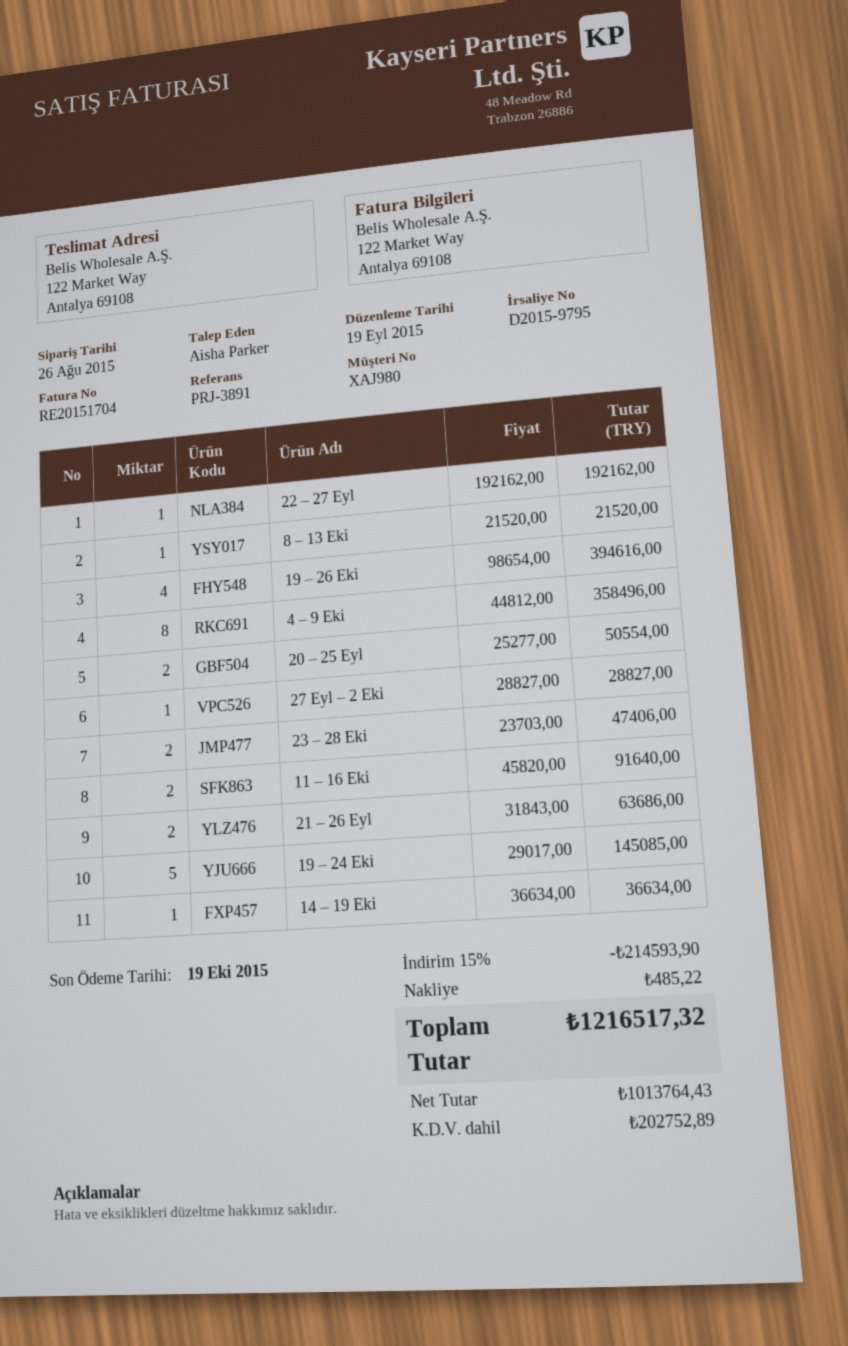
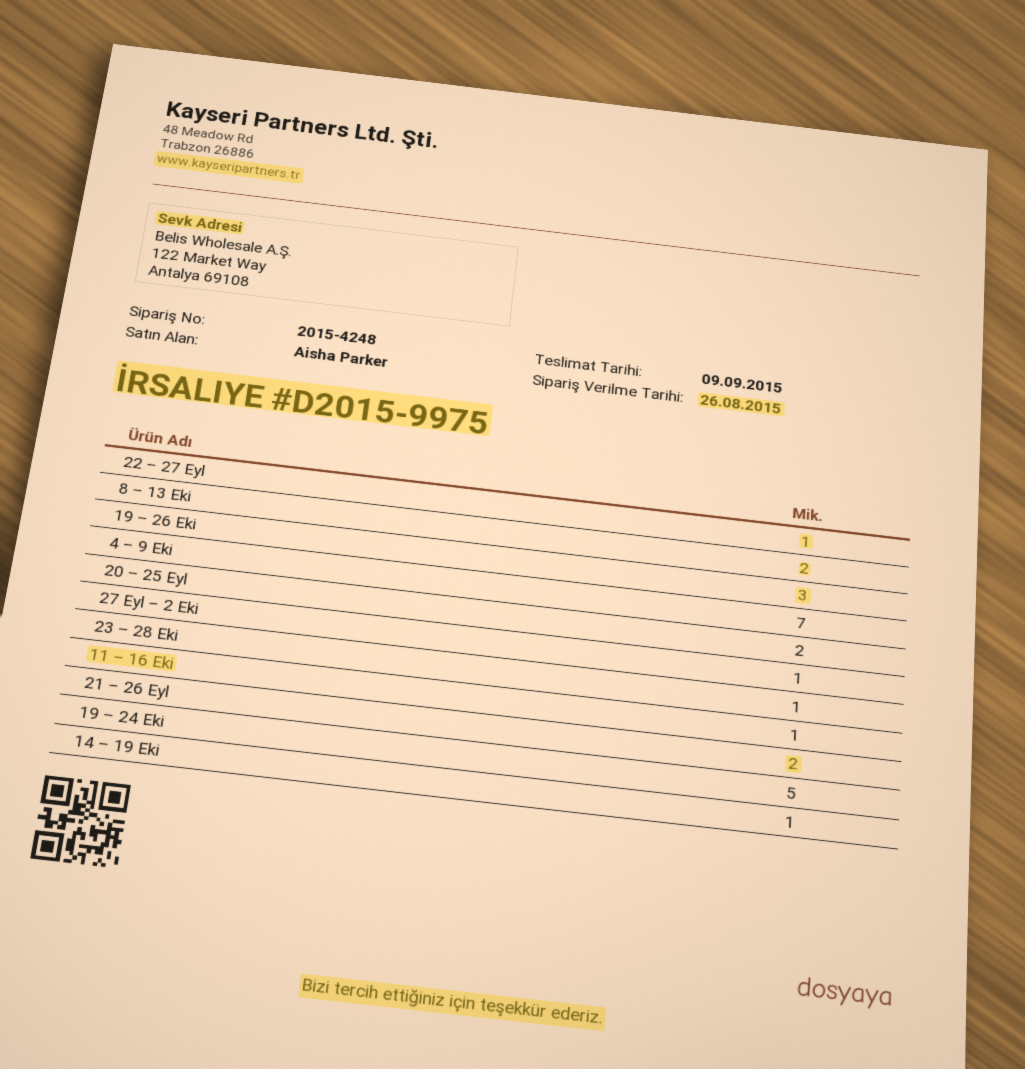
delivery note number: D2015-9795 -> D2015-9975
8 – 13 Eki: 1 -> 2
19 – 26 Eki: 4 -> 3
4 – 9 Eki: 8 -> 7
23 – 28 Eki: 2 -> 1
11 – 16 Eki: 2 -> 1

